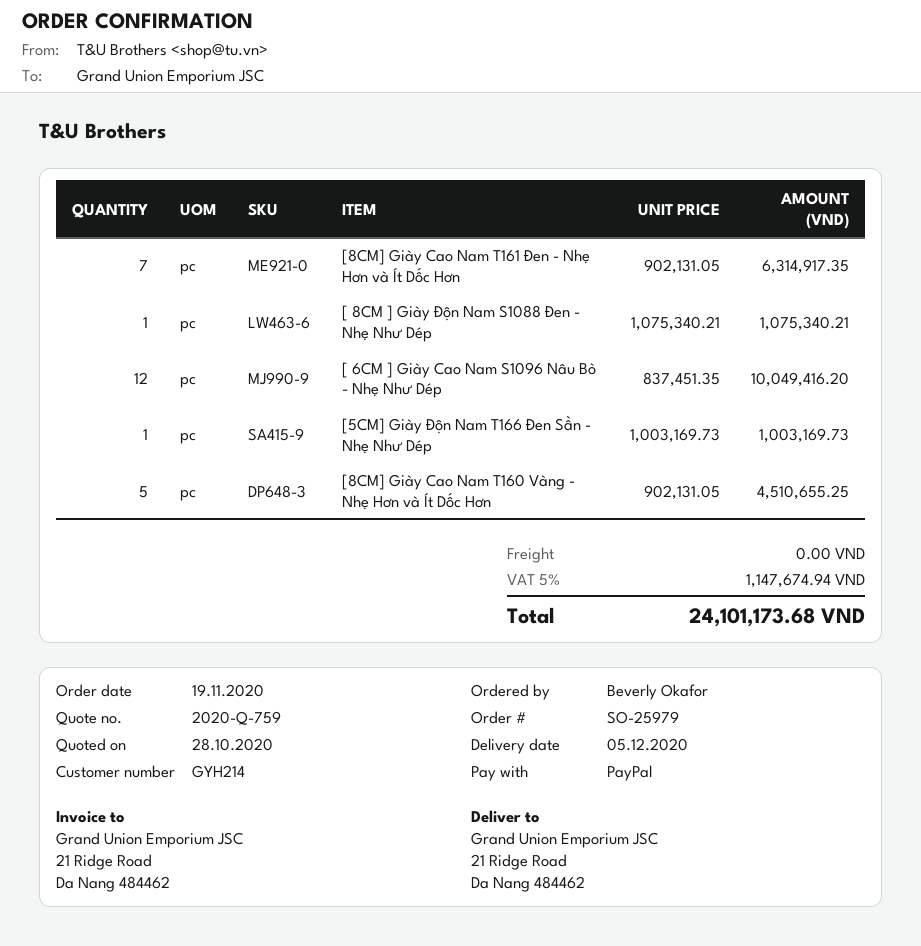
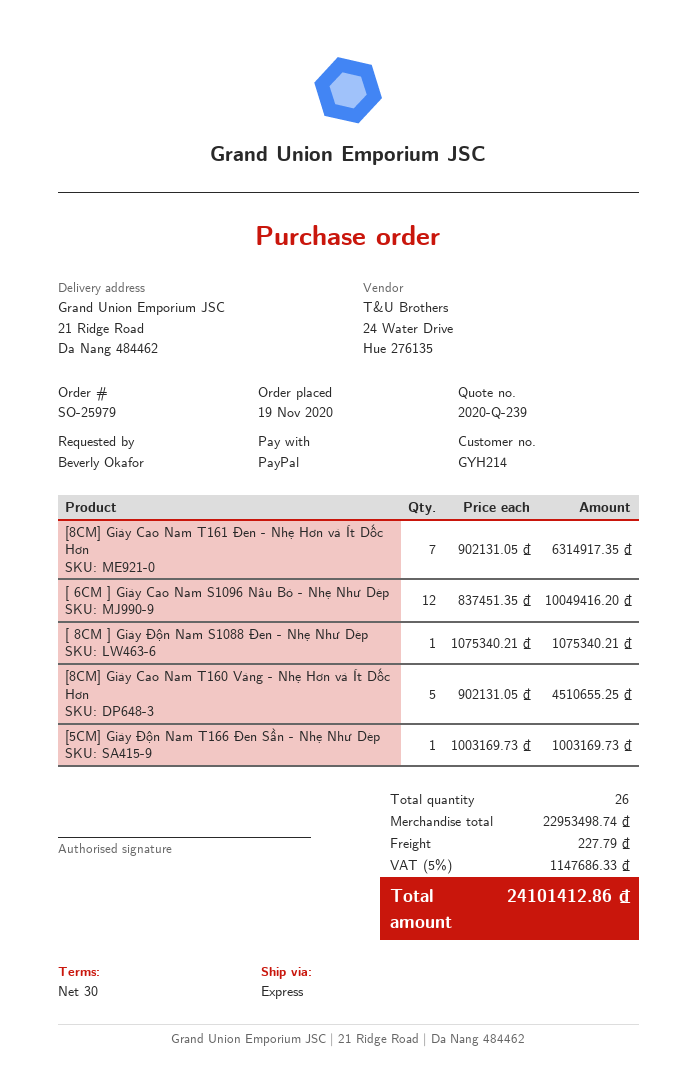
quote number: 2020-Q-759 -> 2020-Q-239
shipping: 0.00 -> 227.79
tax: 5% = 1147674.94 -> 5% = 1147686.33
total: 24101173.68 -> 24101412.86

